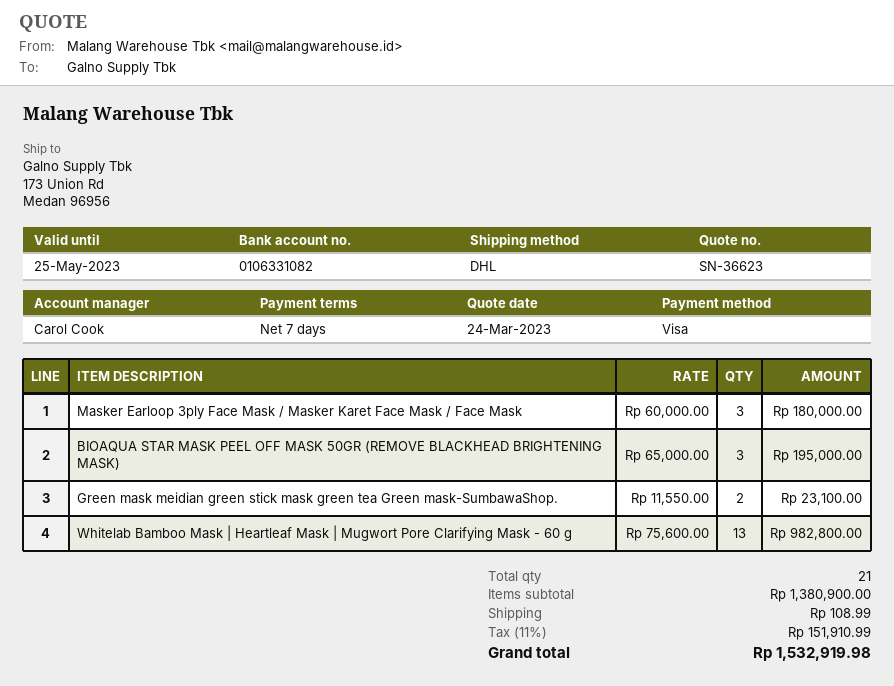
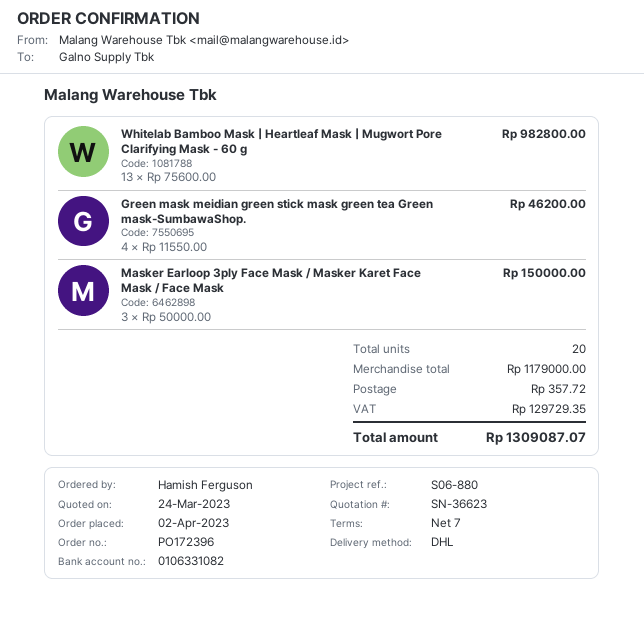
Masker Earloop 3ply Face Mask / Masker Karet Face Mask / Face Mask: 3 x 60000.00 = 180000.00 -> 3 x 50000.00 = 150000.00
BIOAQUA STAR MASK PEEL OFF MASK 50GR (REMOVE BLACKHEAD BRIGHTENING MASK): 3 x 65000.00 = 195000.00 -> none
Green mask meidian green stick mask green tea Green mask-SumbawaShop.: 2 x 11550.00 = 23100.00 -> 4 x 11550.00 = 46200.00
total quantity: 21 -> 20
subtotal: 1380900.00 -> 1179000.00
shipping: 108.99 -> 357.72
tax: 151910.99 -> 129729.35
total: 1532919.98 -> 1309087.07

